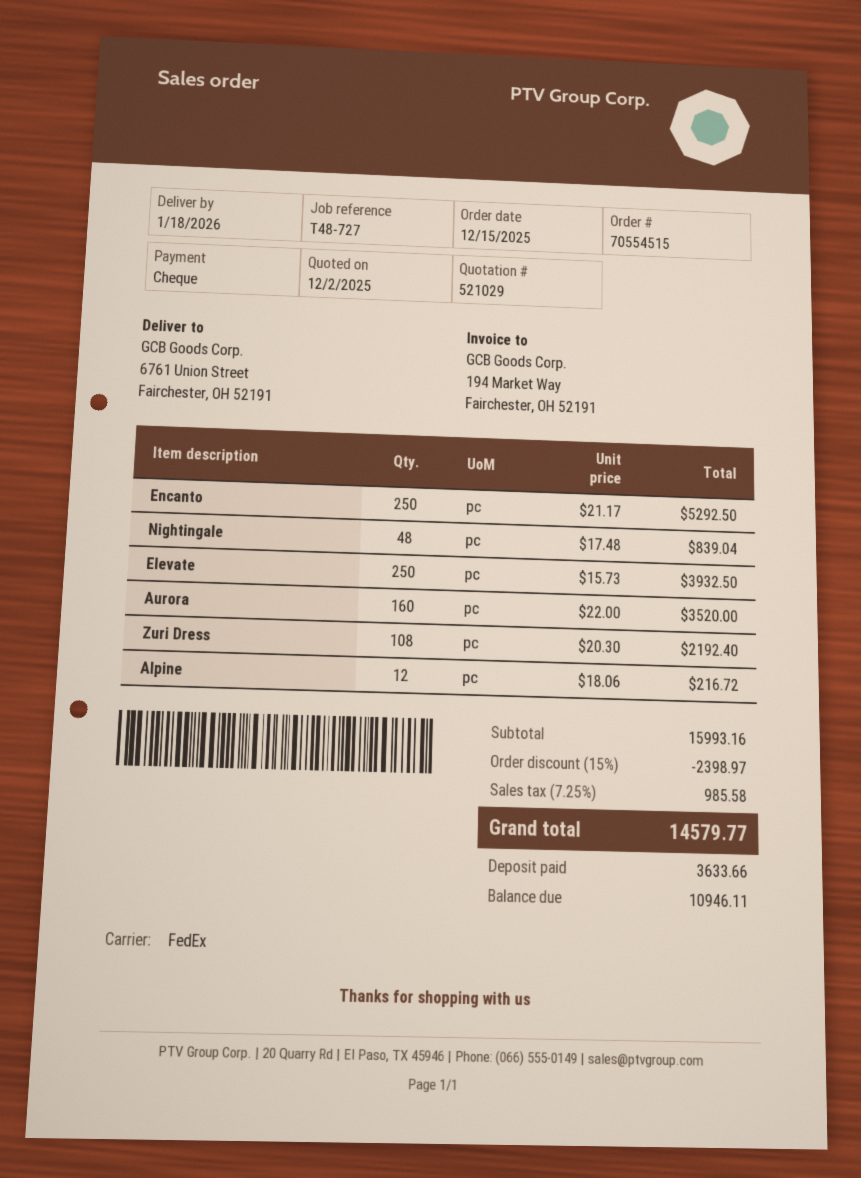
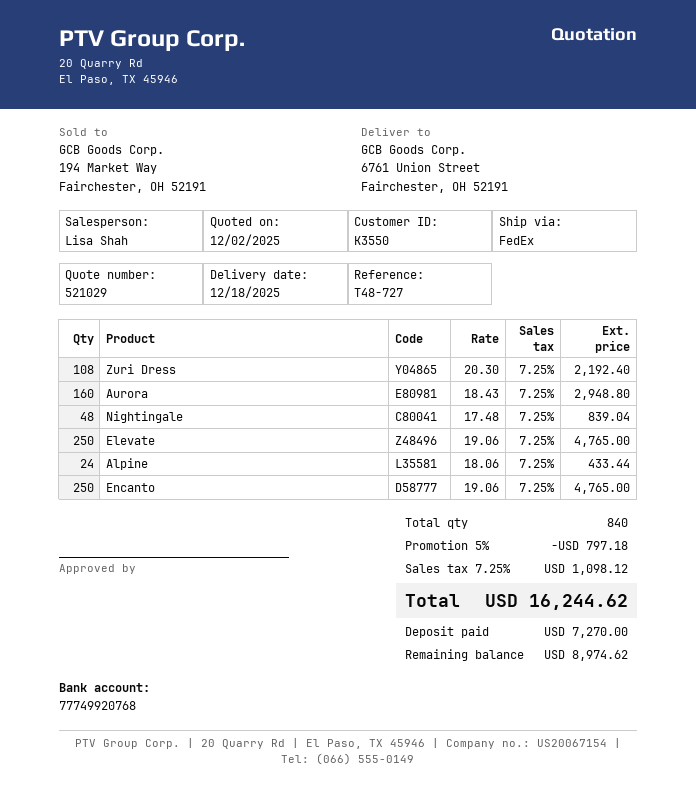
delivery date: 2026-01-18 -> 2025-12-18
Encanto: 250 x 21.17 = 5292.50 -> 250 x 19.06 = 4765.00
Elevate: 250 x 15.73 = 3932.50 -> 250 x 19.06 = 4765.00
Aurora: 160 x 22.00 = 3520.00 -> 160 x 18.43 = 2948.80
Alpine: 12 x 18.06 = 216.72 -> 24 x 18.06 = 433.44
discount: 15% = 2398.97 -> 5% = 797.18
tax: 7.25% = 985.58 -> 7.25% = 1098.12
total: 14579.77 -> 16244.62
deposit: 3633.66 -> 7270.00
balance: 10946.11 -> 8974.62

